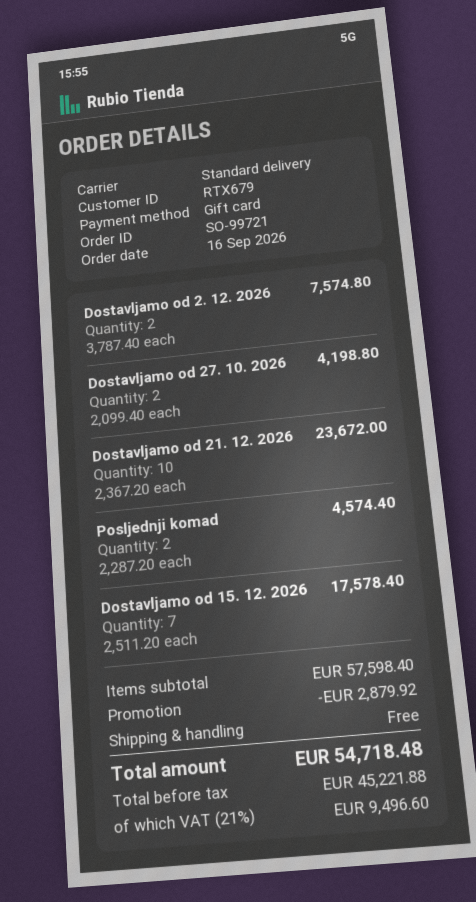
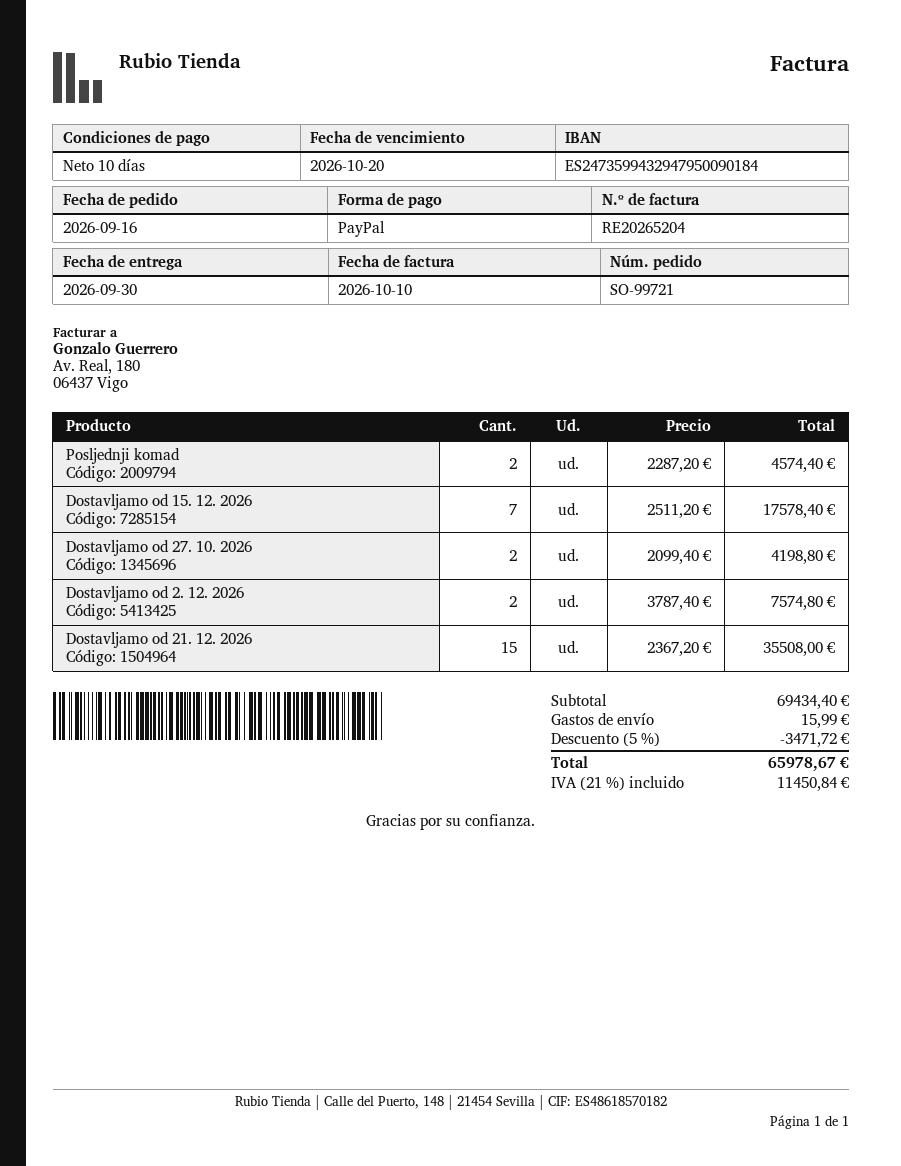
payment method: gift card -> PayPal
Dostavljamo od 21. 12. 2026: 10 x 2367.20 = 23672.00 -> 15 x 2367.20 = 35508.00
subtotal: 57598.40 -> 69434.40
discount: 2879.92 -> 3471.72
shipping: 0.00 -> 15.99
tax: 21% = 9496.60 -> 21% = 11450.84
total: 54718.48 -> 65978.67

